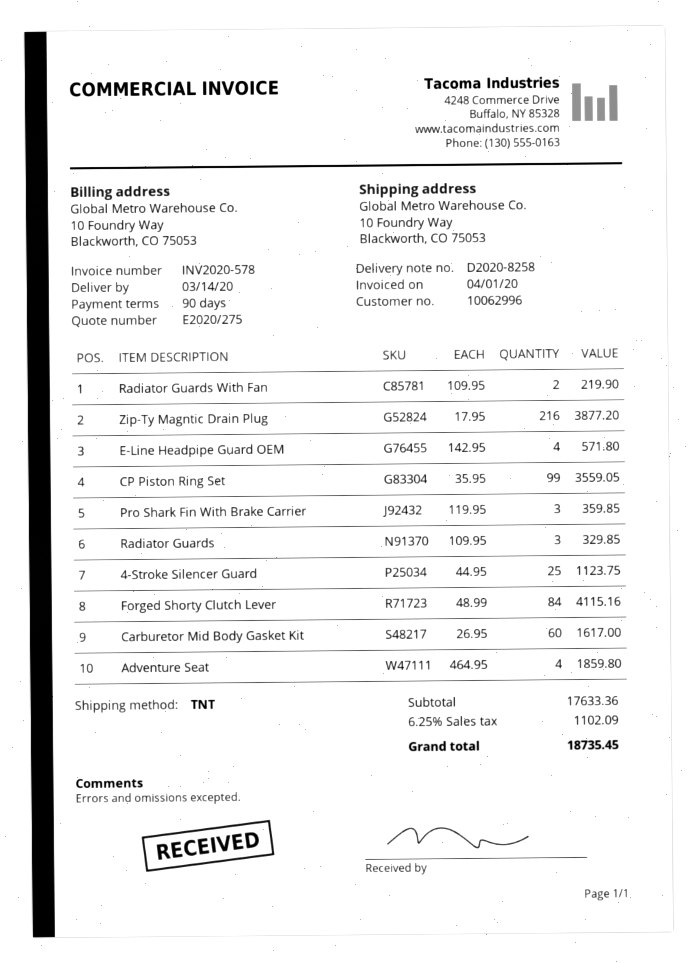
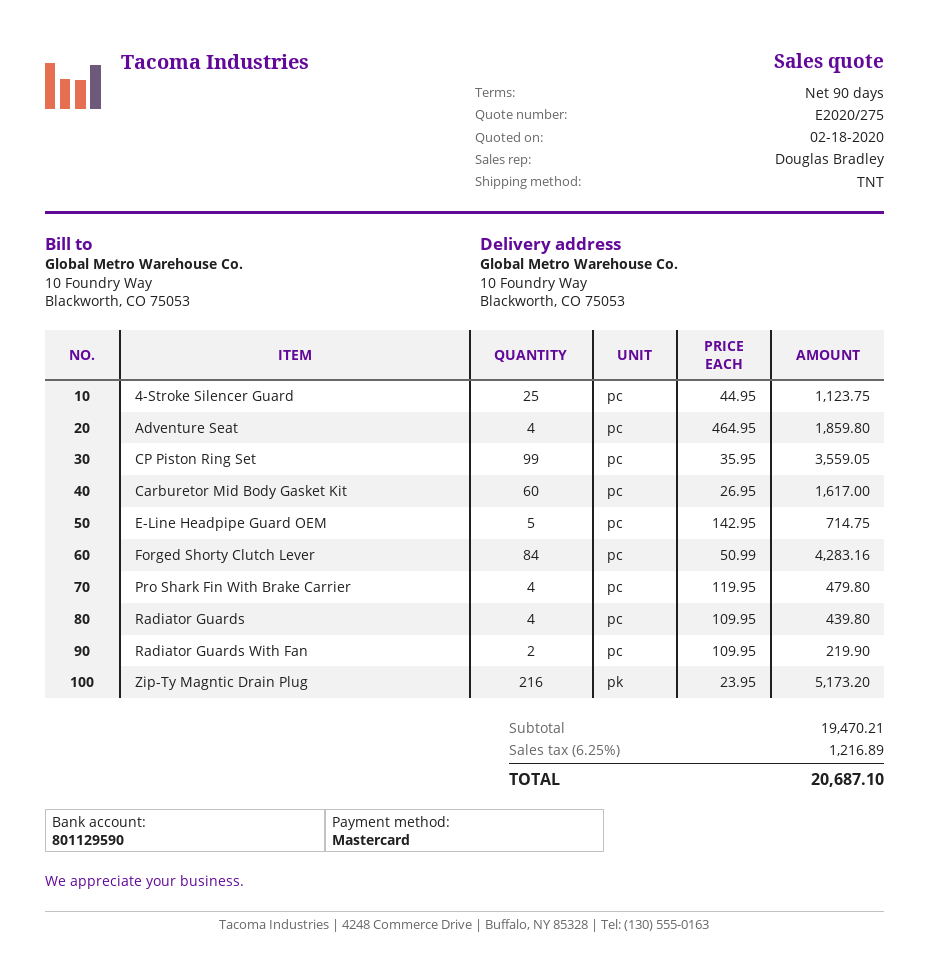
Zip-Ty Magntic Drain Plug: 216 x 17.95 = 3877.20 -> 216 x 23.95 = 5173.20
E-Line Headpipe Guard OEM: 4 x 142.95 = 571.80 -> 5 x 142.95 = 714.75
Pro Shark Fin With Brake Carrier: 3 x 119.95 = 359.85 -> 4 x 119.95 = 479.80
Radiator Guards: 3 x 109.95 = 329.85 -> 4 x 109.95 = 439.80
Forged Shorty Clutch Lever: 84 x 48.99 = 4115.16 -> 84 x 50.99 = 4283.16
subtotal: 17633.36 -> 19470.21
tax: 6.25% = 1102.09 -> 6.25% = 1216.89
total: 18735.45 -> 20687.10

